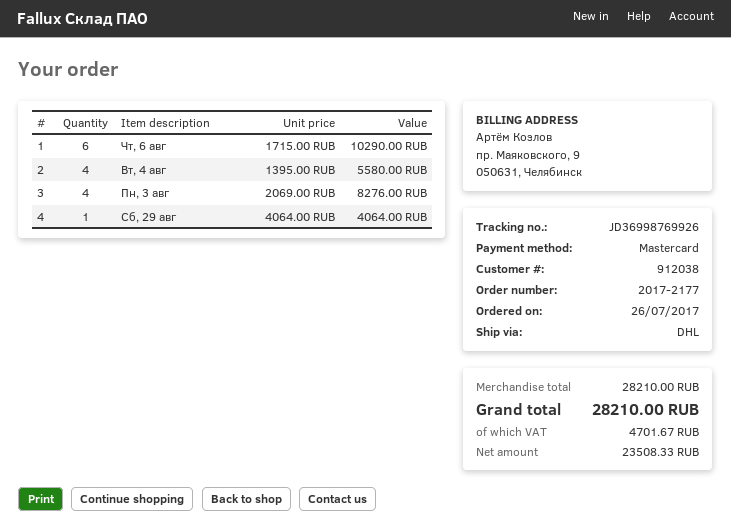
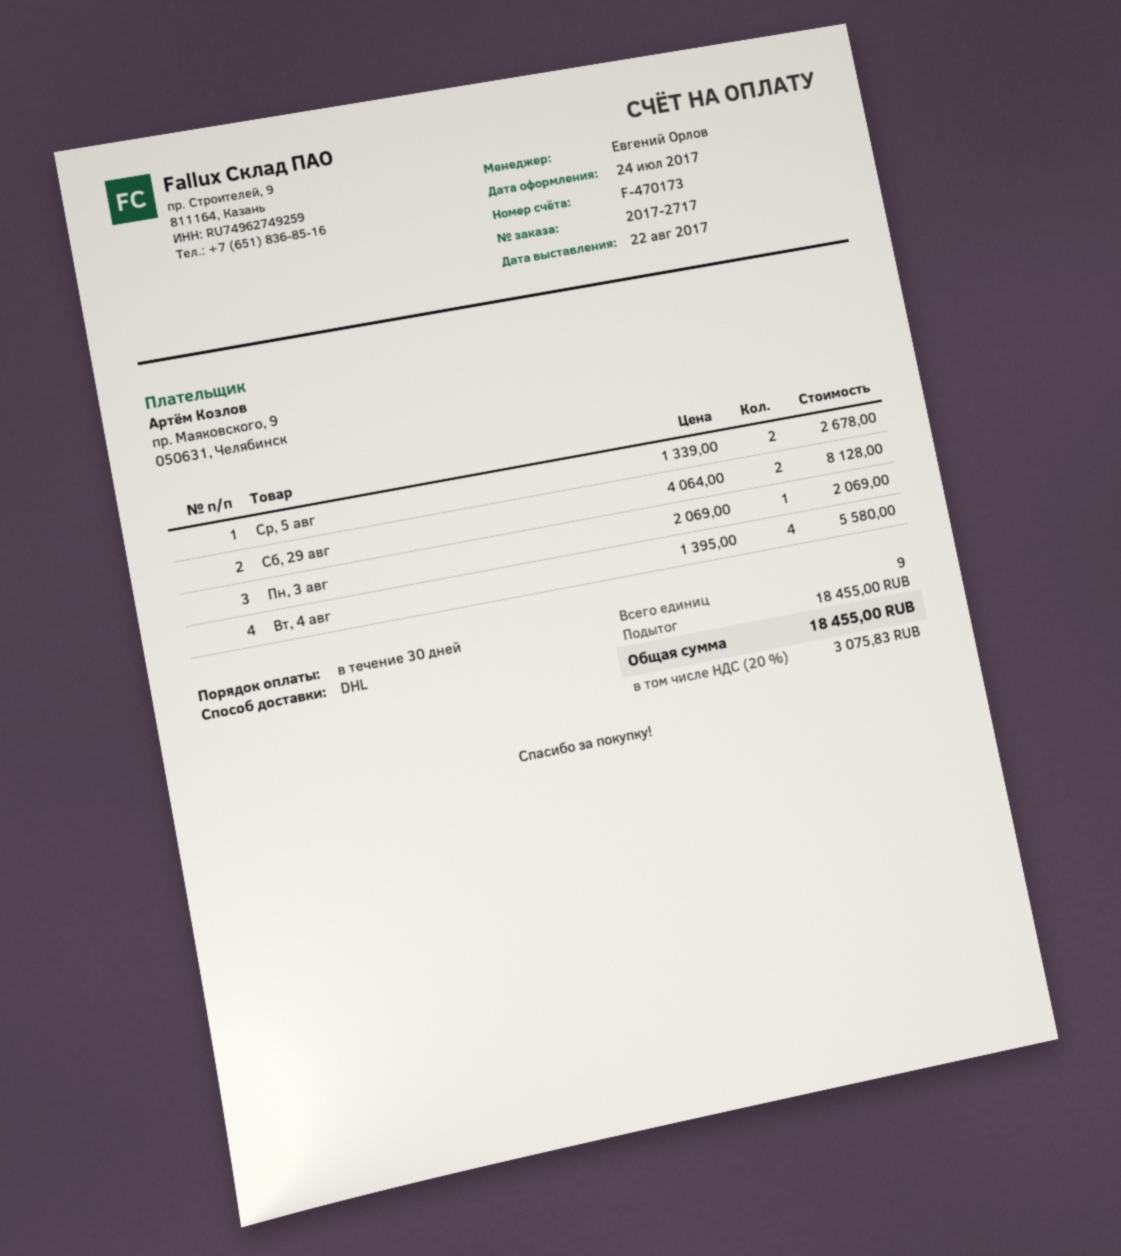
order number: 2017-2177 -> 2017-2717
order date: 2017-07-26 -> 2017-07-24
Чт, 6 авг: 6 x 1715.00 = 10290.00 -> none
Пн, 3 авг: 4 x 2069.00 = 8276.00 -> 1 x 2069.00 = 2069.00
Сб, 29 авг: 1 x 4064.00 = 4064.00 -> 2 x 4064.00 = 8128.00
Ср, 5 авг: none -> 2 x 1339.00 = 2678.00
subtotal: 28210.00 -> 18455.00
tax: 4701.67 -> 3075.83
total: 28210.00 -> 18455.00

